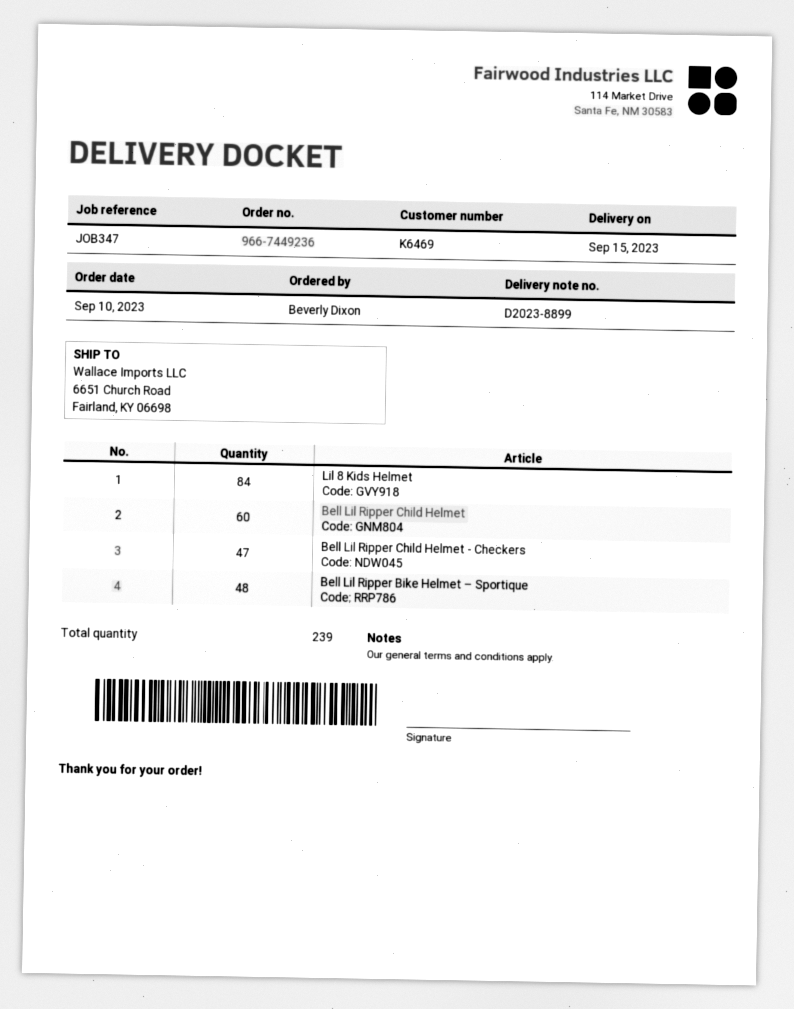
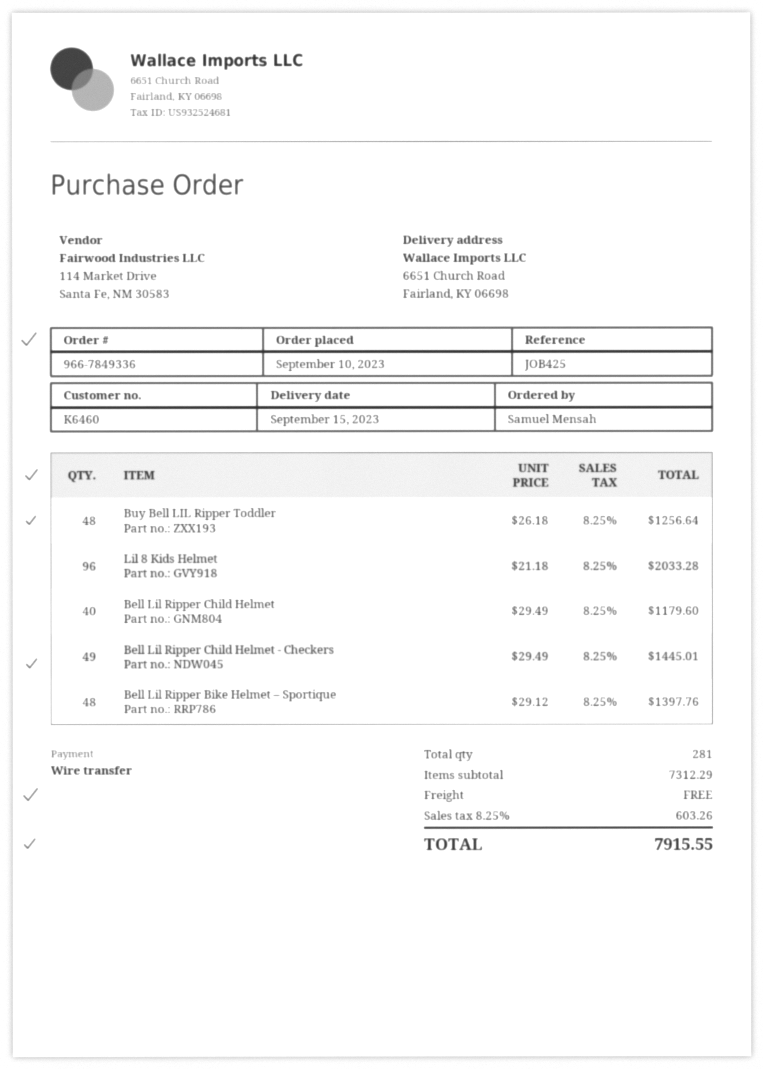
order number: 966-7449236 -> 966-7849336
customer number: K6469 -> K6460
reference: JOB347 -> JOB425
ordered by: Beverly Dixon -> Samuel Mensah
Lil 8 Kids Helmet: 84 -> 96
Bell Lil Ripper Child Helmet: 60 -> 40
Bell Lil Ripper Child Helmet - Checkers: 47 -> 49
Buy Bell LIL Ripper Toddler: none -> 48
total quantity: 239 -> 281

